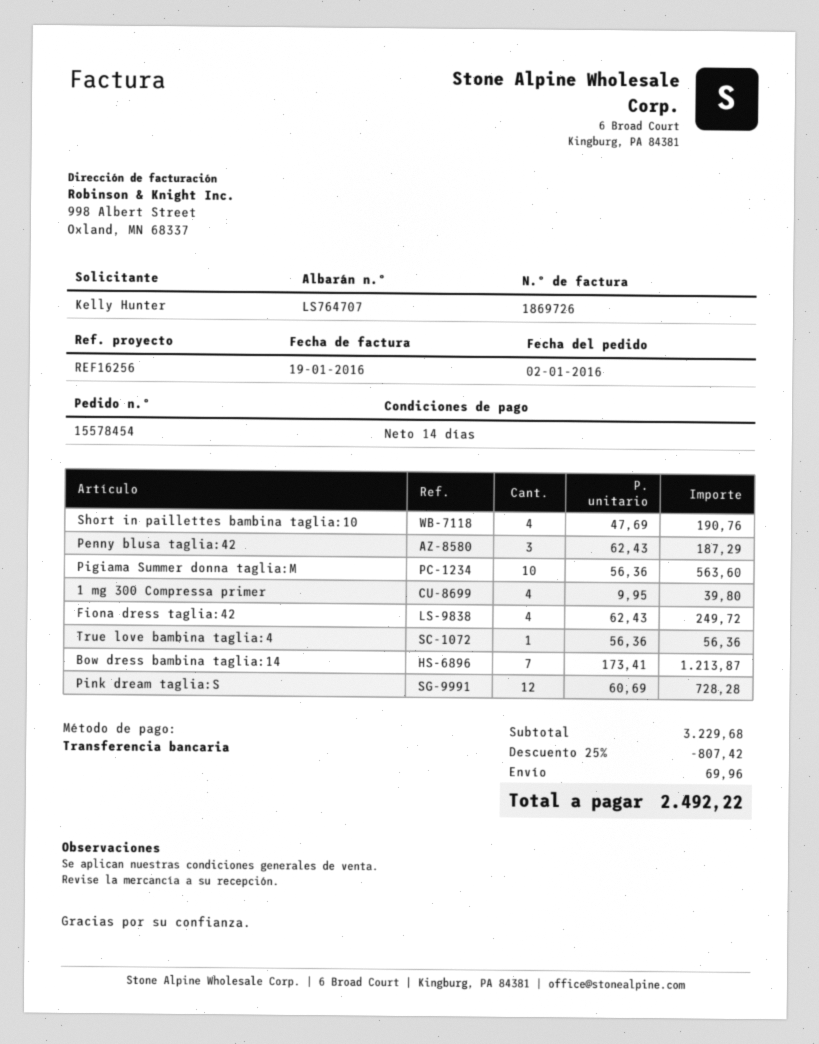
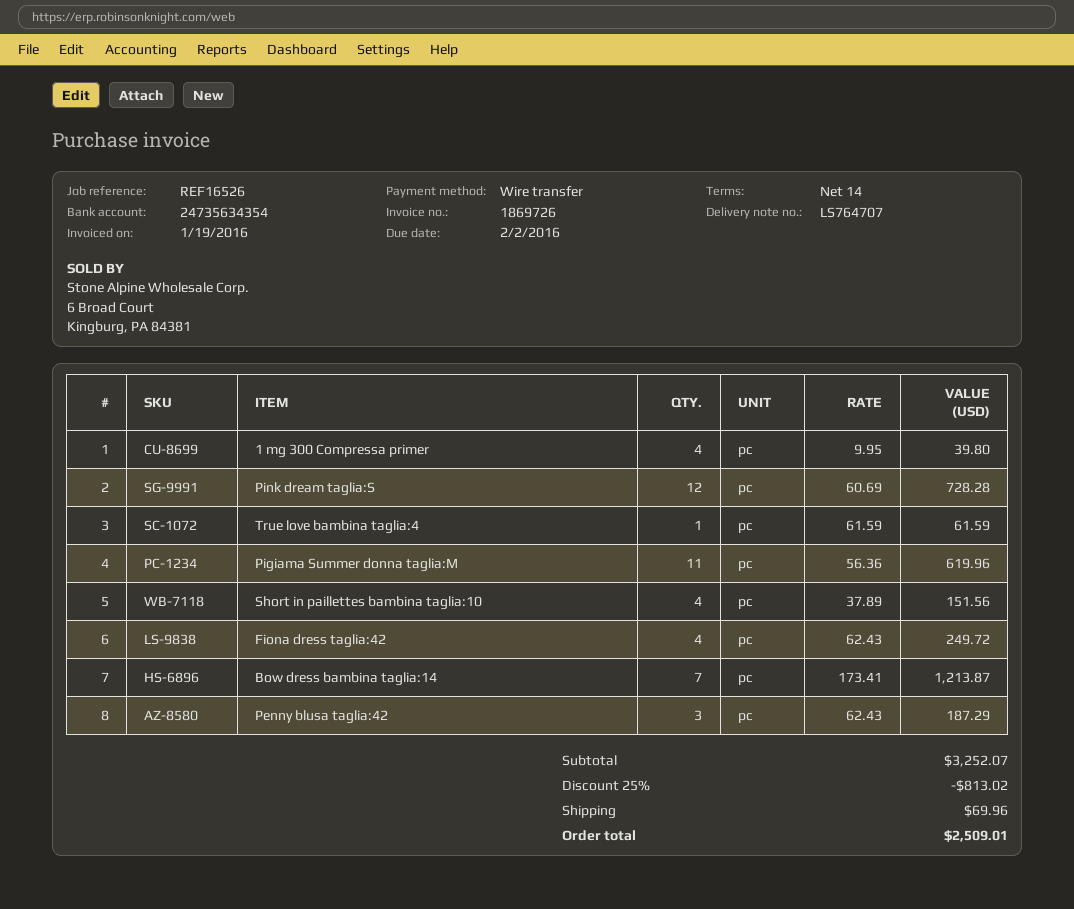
reference: REF16256 -> REF16526
Short in paillettes bambina taglia:10: 4 x 47.69 = 190.76 -> 4 x 37.89 = 151.56
Pigiama Summer donna taglia:M: 10 x 56.36 = 563.60 -> 11 x 56.36 = 619.96
True love bambina taglia:4: 1 x 56.36 = 56.36 -> 1 x 61.59 = 61.59
subtotal: 3229.68 -> 3252.07
discount: 25% = 807.42 -> 25% = 813.02
total: 2492.22 -> 2509.01

